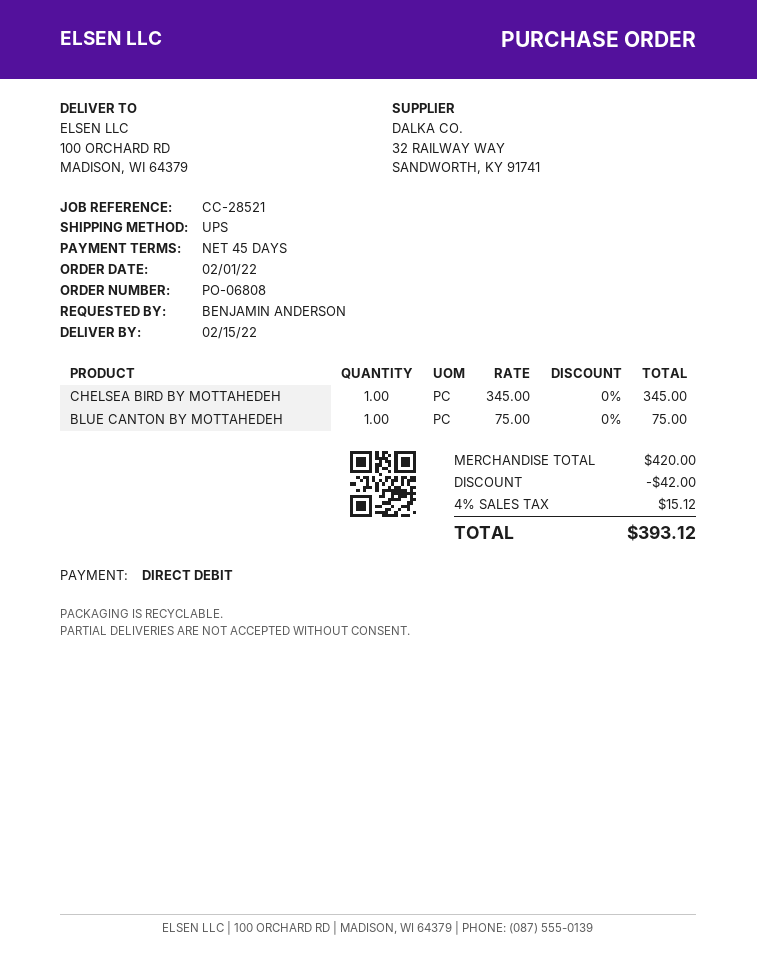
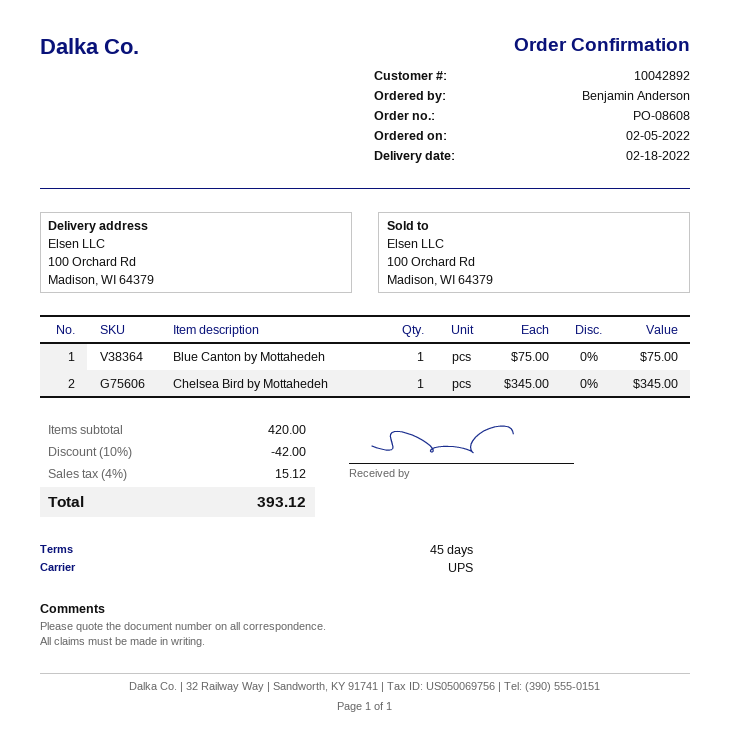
order number: PO-06808 -> PO-08608
order date: 2022-02-01 -> 2022-02-05
delivery date: 2022-02-15 -> 2022-02-18

